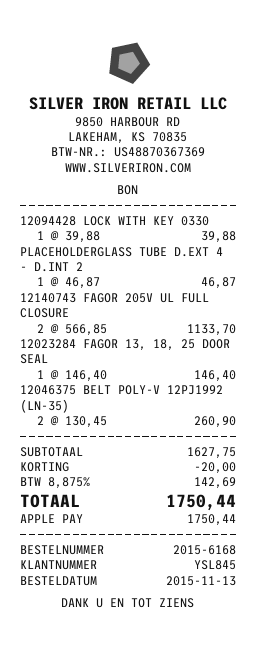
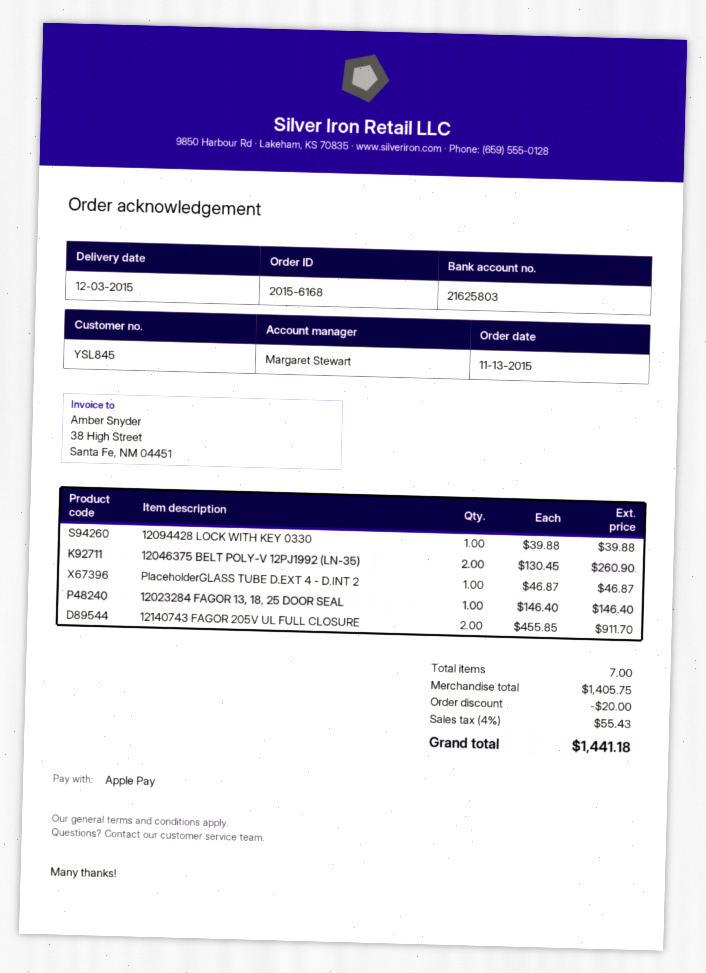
12140743 FAGOR 205V UL FULL CLOSURE: 2 x 566.85 = 1133.70 -> 2 x 455.85 = 911.70
subtotal: 1627.75 -> 1405.75
tax: 8.875% = 142.69 -> 4% = 55.43
total: 1750.44 -> 1441.18

